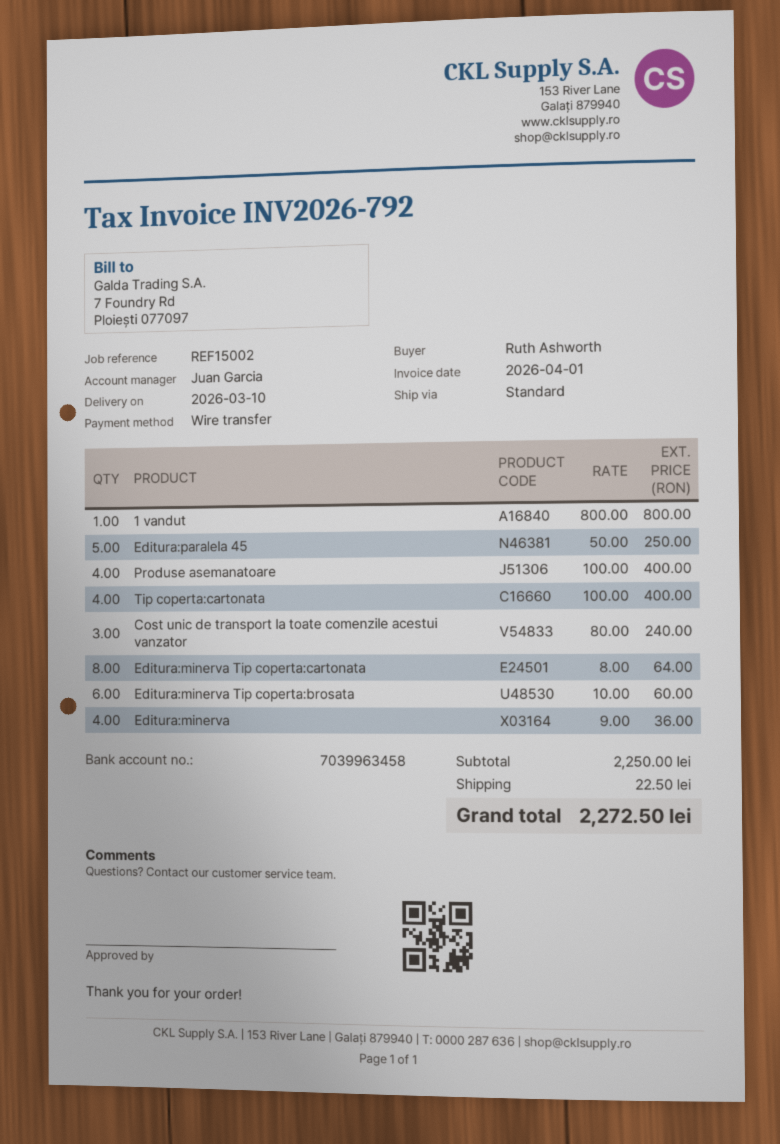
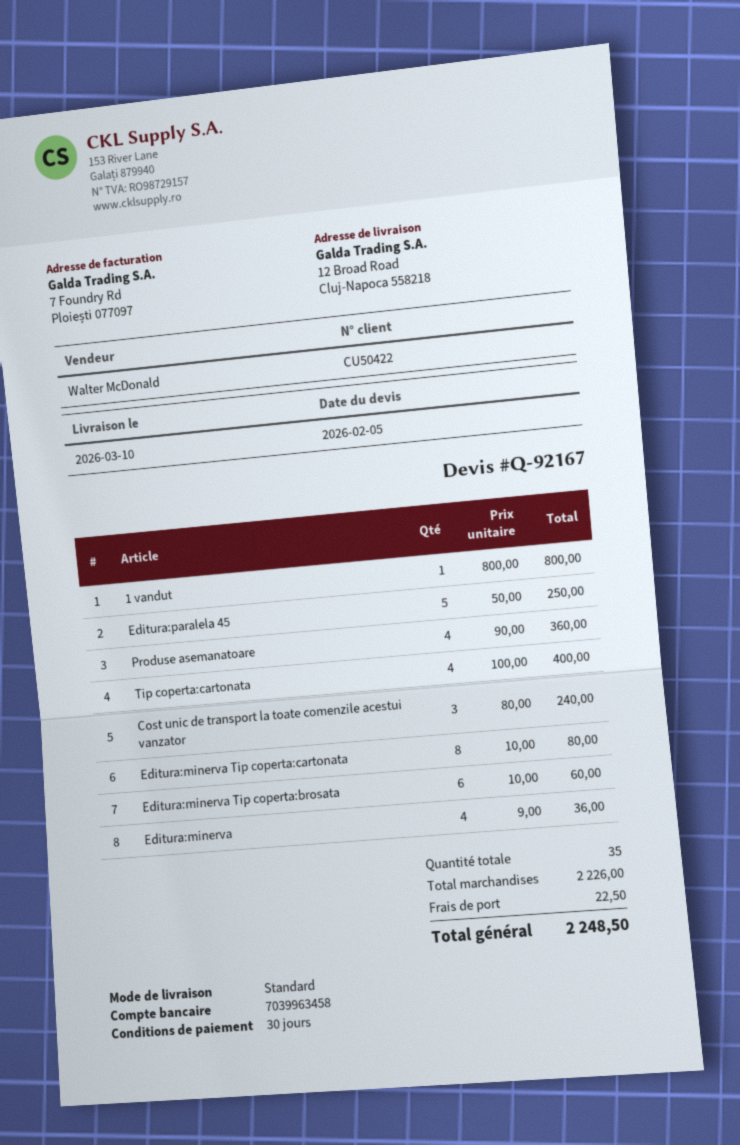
sales rep: Juan Garcia -> Walter McDonald
Produse asemanatoare: 4 x 100.00 = 400.00 -> 4 x 90.00 = 360.00
Editura:minerva Tip coperta:cartonata: 8 x 8.00 = 64.00 -> 8 x 10.00 = 80.00
subtotal: 2250.00 -> 2226.00
total: 2272.50 -> 2248.50

